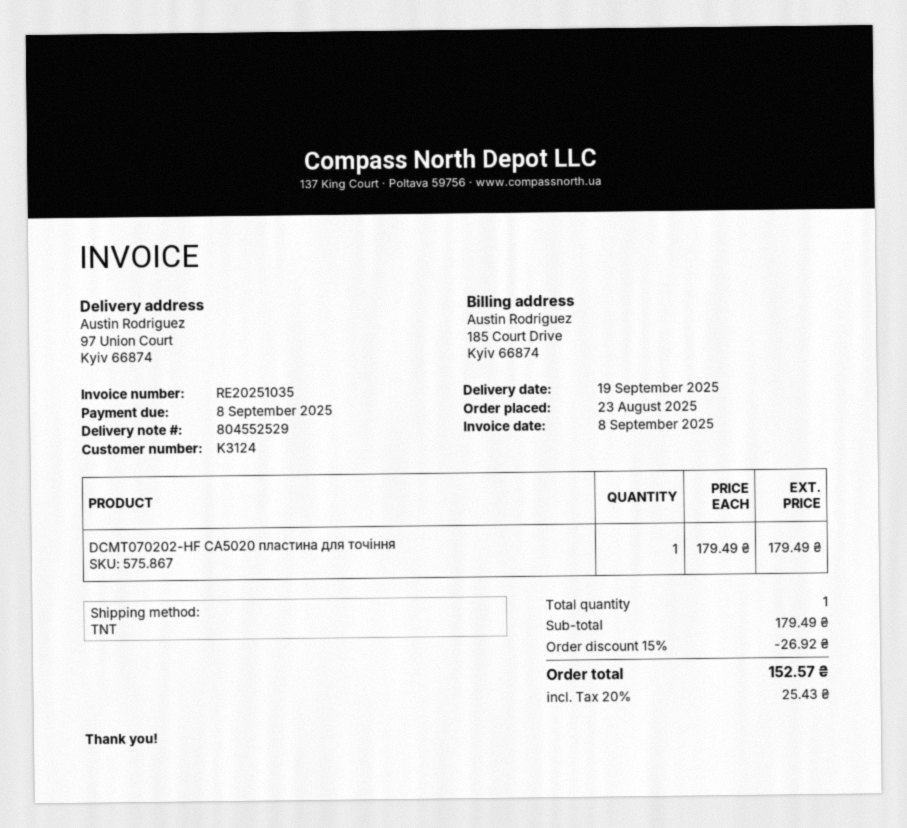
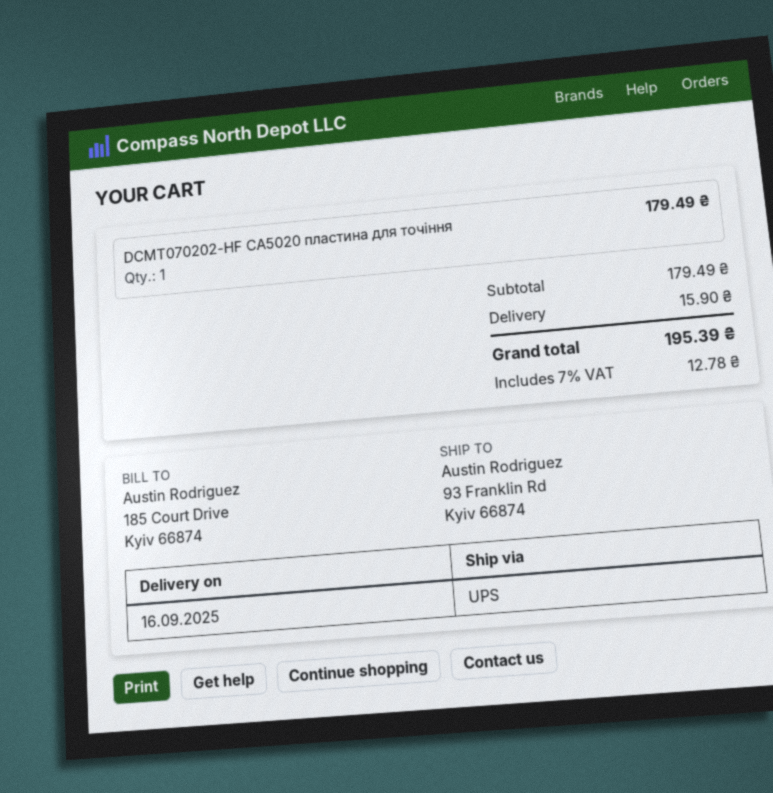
delivery date: 2025-09-19 -> 2025-09-16
shipping method: TNT -> UPS
ship to: 97 Union Court, Kyiv 66874 -> 93 Franklin Rd, Kyiv 66874
discount: 15% = 26.92 -> none
shipping: none -> 15.90
tax: 20% = 25.43 -> 7% = 12.78
total: 152.57 -> 195.39

